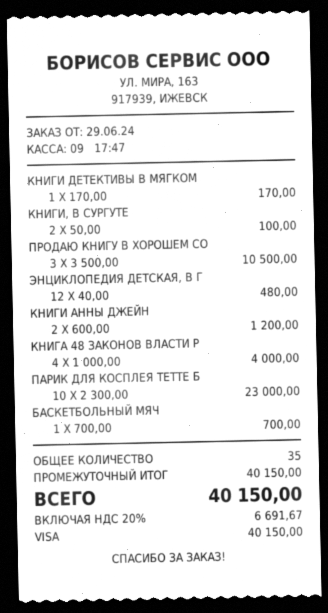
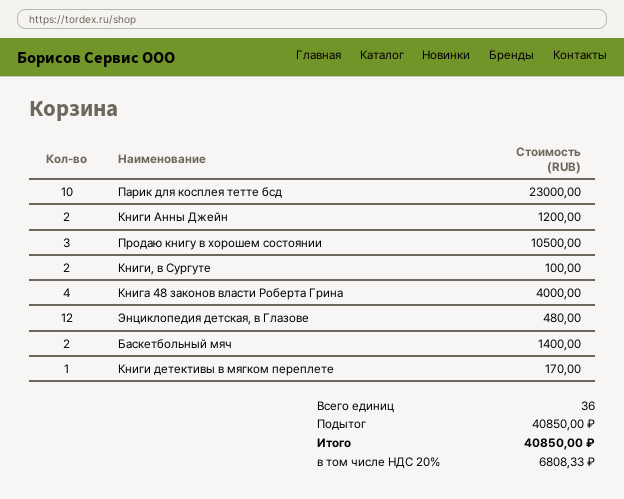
БАСКЕТБОЛЬНЫЙ МЯЧ: 1 for 700.00 -> 2 for 1400.00
total quantity: 35 -> 36
subtotal: 40150.00 -> 40850.00
tax: 20% = 6691.67 -> 20% = 6808.33
total: 40150.00 -> 40850.00

